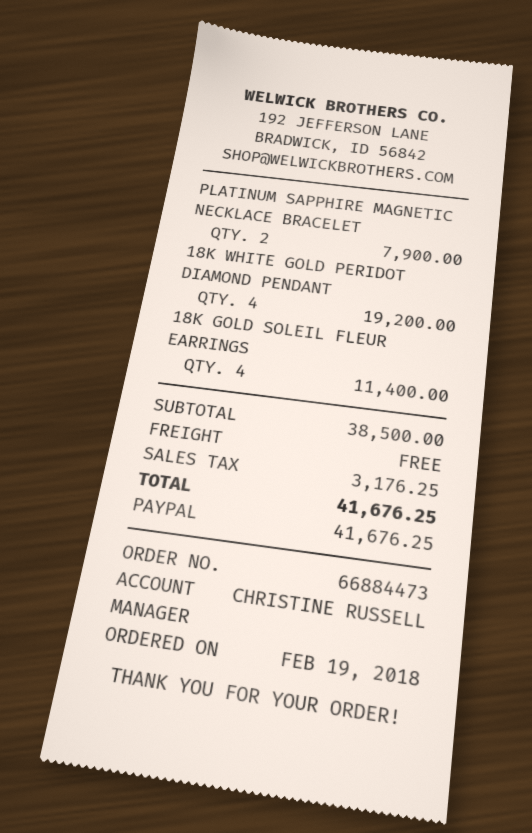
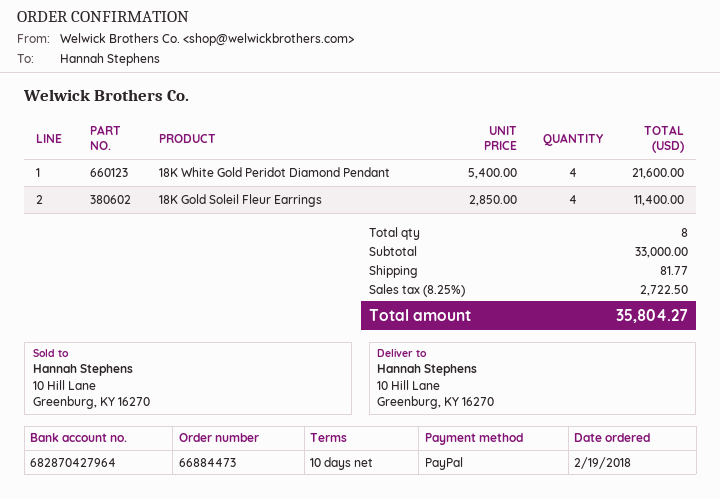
PLATINUM SAPPHIRE MAGNETIC NECKLACE BRACELET: 2 for 7900.00 -> none
18K WHITE GOLD PERIDOT DIAMOND PENDANT: 4 for 19200.00 -> 4 for 21600.00
subtotal: 38500.00 -> 33000.00
shipping: 0.00 -> 81.77
tax: 3176.25 -> 2722.50
total: 41676.25 -> 35804.27

